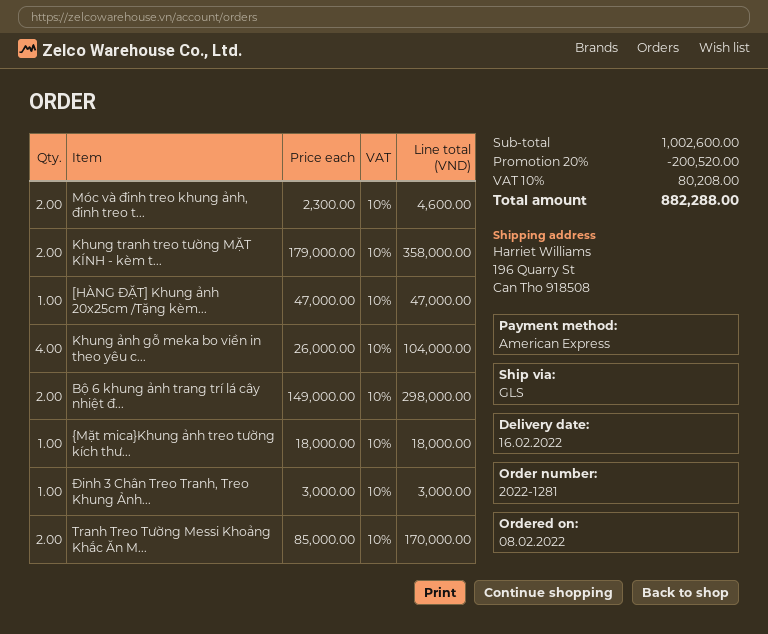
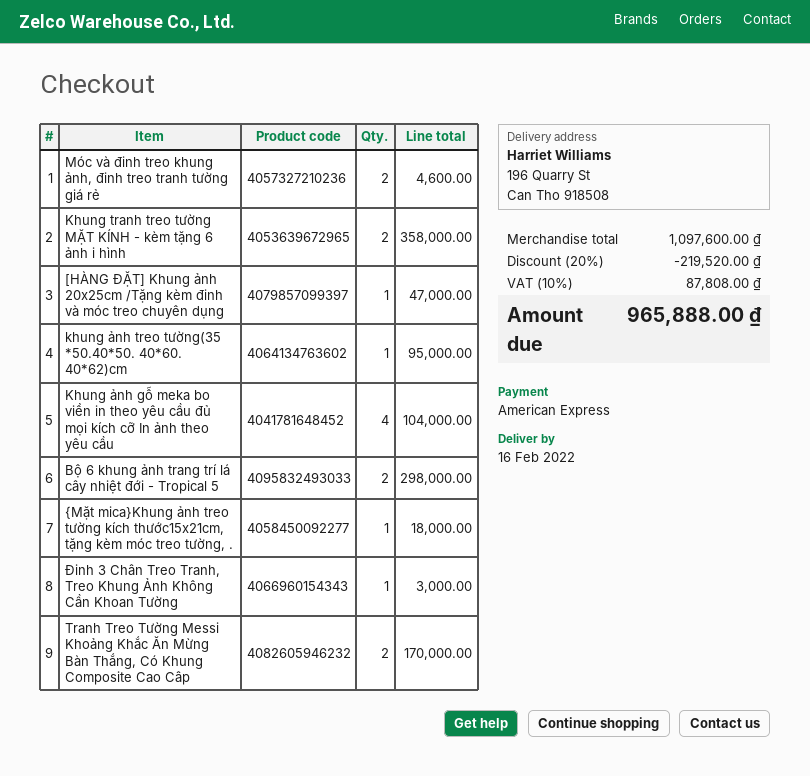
khung ảnh treo tường(35 *50.40*50. 40*60. 40*62)cm: none -> 1 for 95000.00
subtotal: 1002600.00 -> 1097600.00
discount: 20% = 200520.00 -> 20% = 219520.00
tax: 10% = 80208.00 -> 10% = 87808.00
total: 882288.00 -> 965888.00

